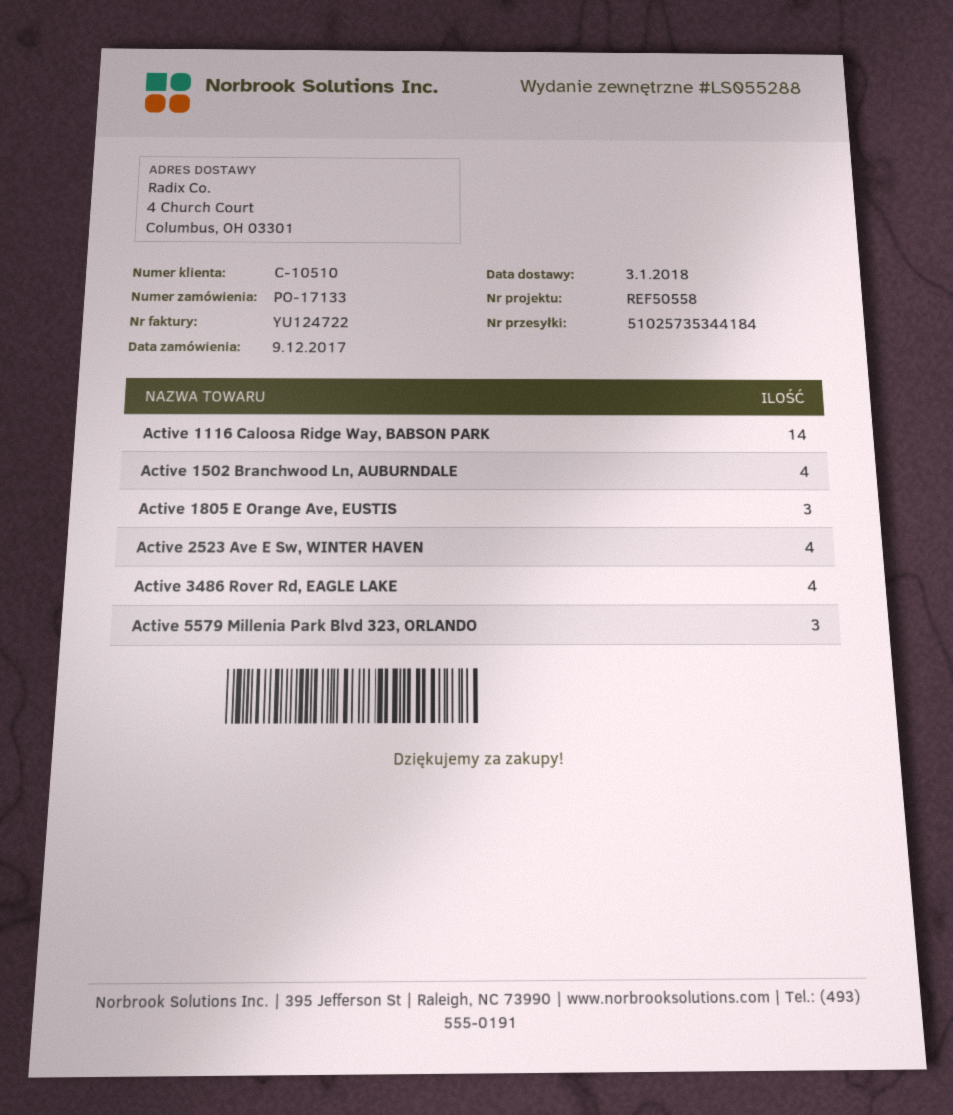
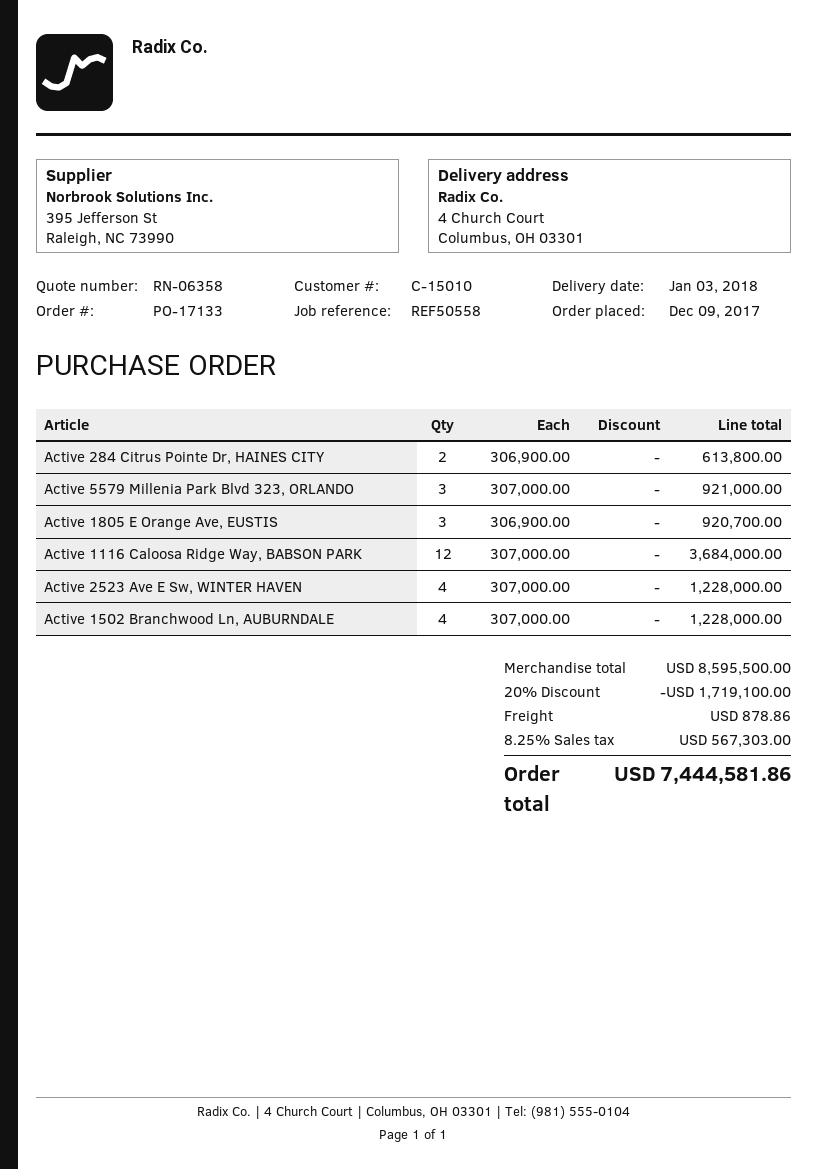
customer number: C-10510 -> C-15010
Active 1116 Caloosa Ridge Way, BABSON PARK: 14 -> 12
Active 3486 Rover Rd, EAGLE LAKE: 4 -> none
Active 284 Citrus Pointe Dr, HAINES CITY: none -> 2

